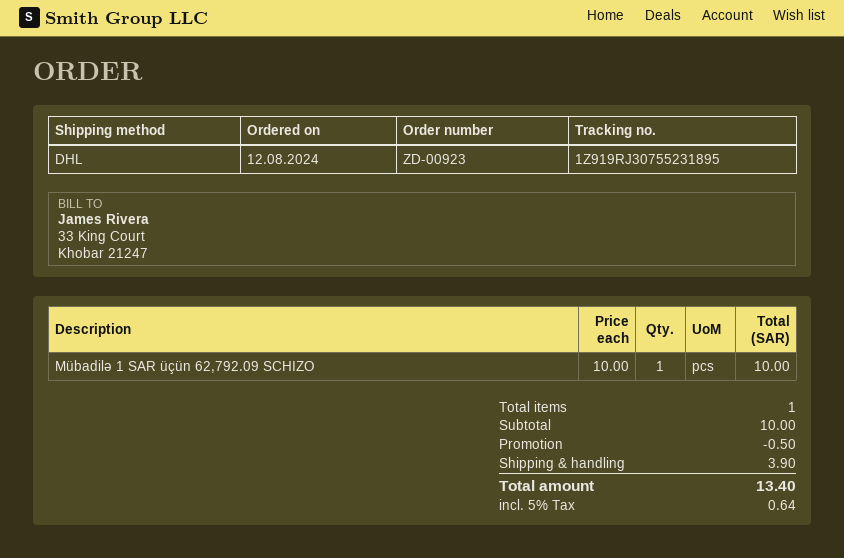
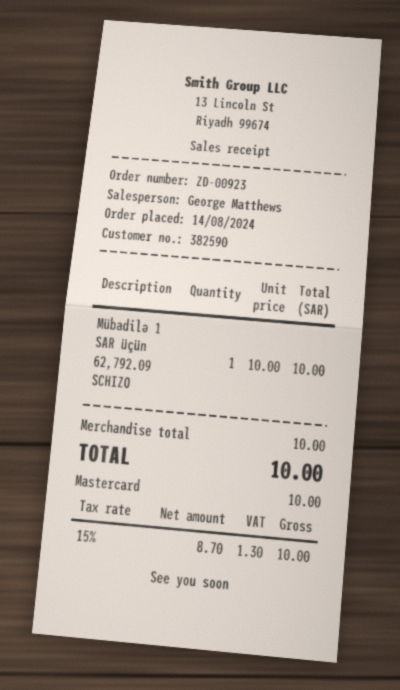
order date: 2024-08-12 -> 2024-08-14
discount: 0.50 -> none
shipping: 3.90 -> none
tax: 5% = 0.64 -> 15% = 1.30
total: 13.40 -> 10.00

